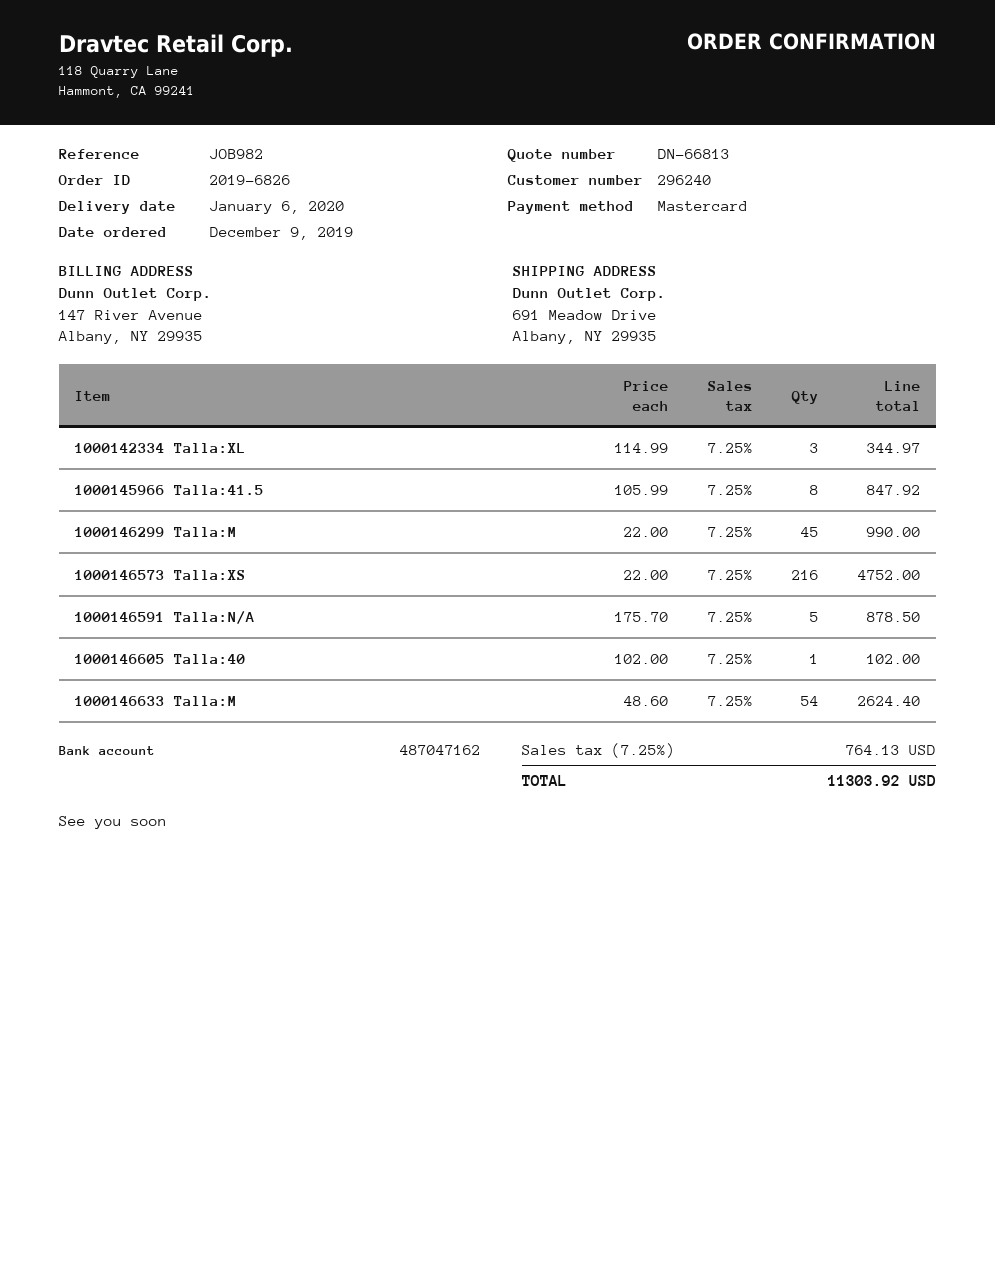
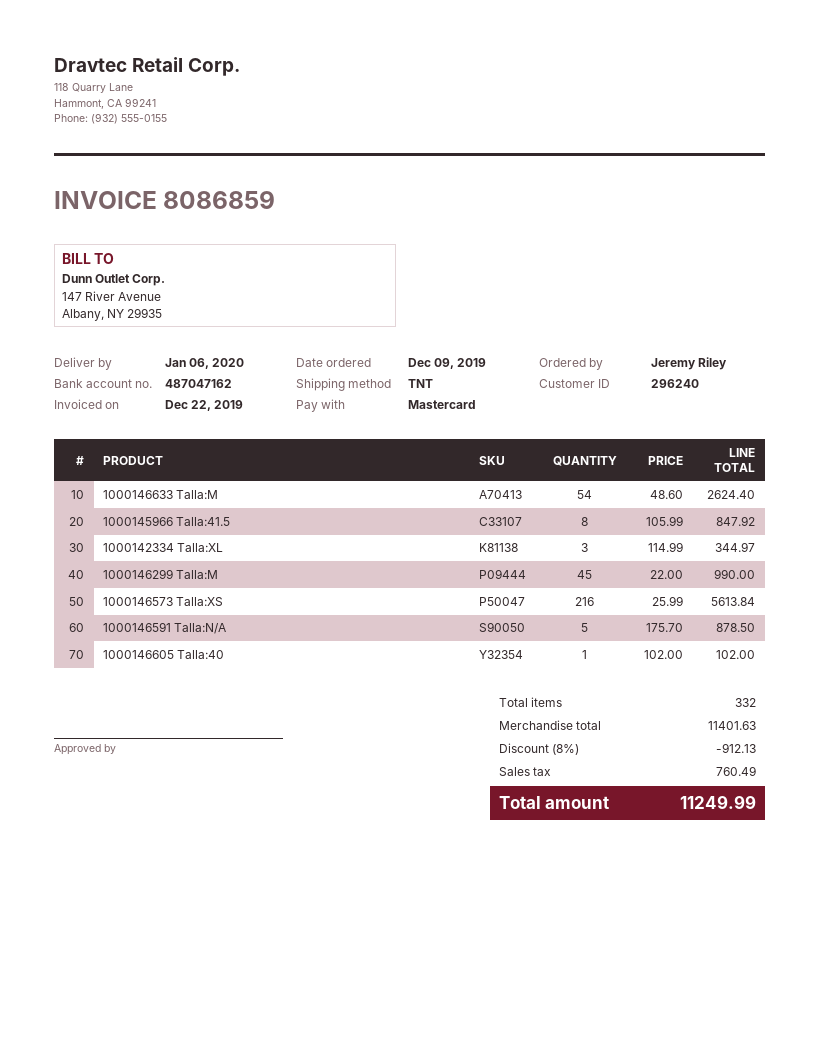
1000146573 Talla:XS: 216 x 22.00 = 4752.00 -> 216 x 25.99 = 5613.84
discount: none -> 8% = 912.13
tax: 764.13 -> 760.49
total: 11303.92 -> 11249.99

